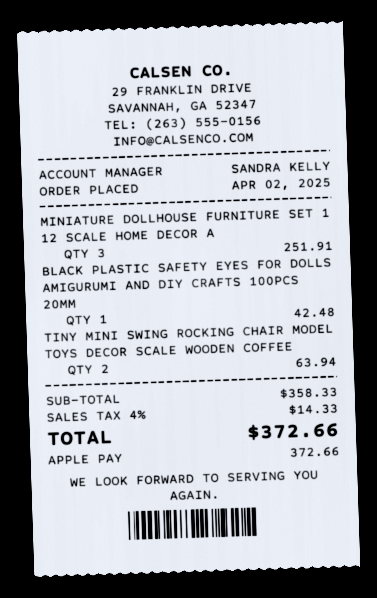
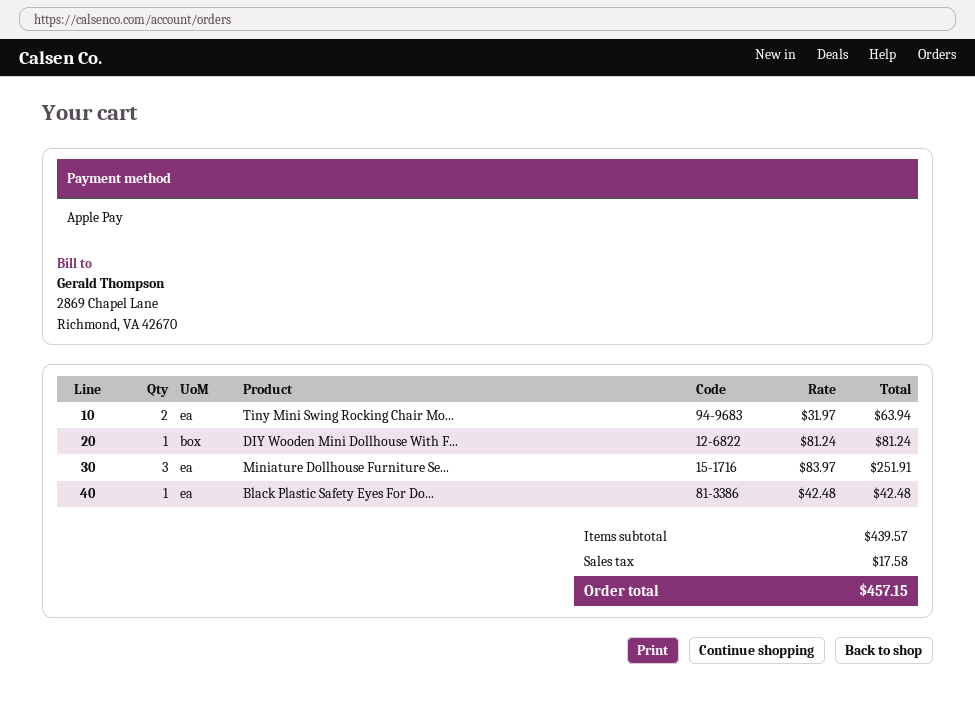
DIY Wooden Mini Dollhouse With F...: none -> 1 for 81.24
subtotal: 358.33 -> 439.57
tax: 14.33 -> 17.58
total: 372.66 -> 457.15

